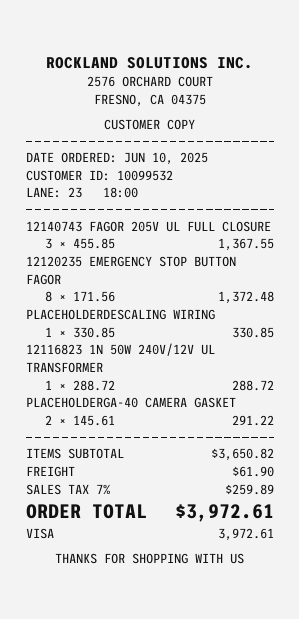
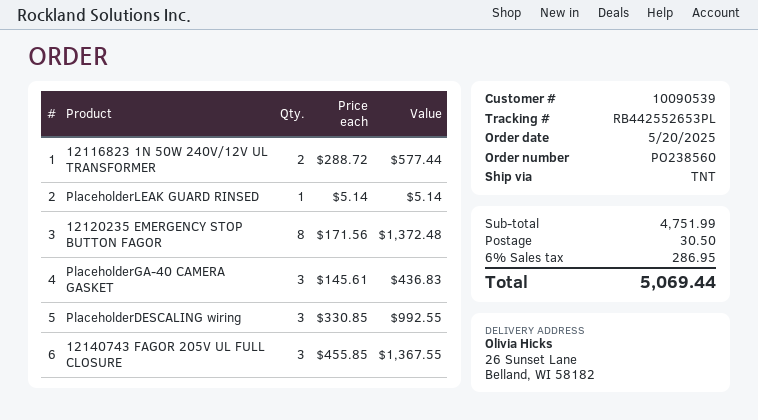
order date: 2025-06-10 -> 2025-05-20
customer number: 10099532 -> 10090539
PLACEHOLDERDESCALING WIRING: 1 x 330.85 = 330.85 -> 3 x 330.85 = 992.55
12116823 1N 50W 240V/12V UL TRANSFORMER: 1 x 288.72 = 288.72 -> 2 x 288.72 = 577.44
PLACEHOLDERGA-40 CAMERA GASKET: 2 x 145.61 = 291.22 -> 3 x 145.61 = 436.83
PlaceholderLEAK GUARD RINSED: none -> 1 x 5.14 = 5.14
subtotal: 3650.82 -> 4751.99
shipping: 61.90 -> 30.50
tax: 7% = 259.89 -> 6% = 286.95
total: 3972.61 -> 5069.44

